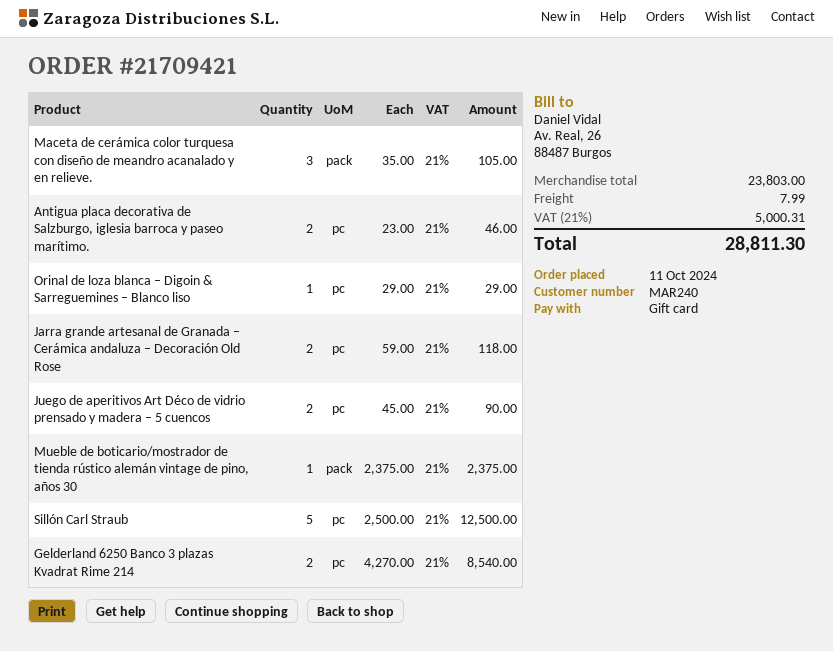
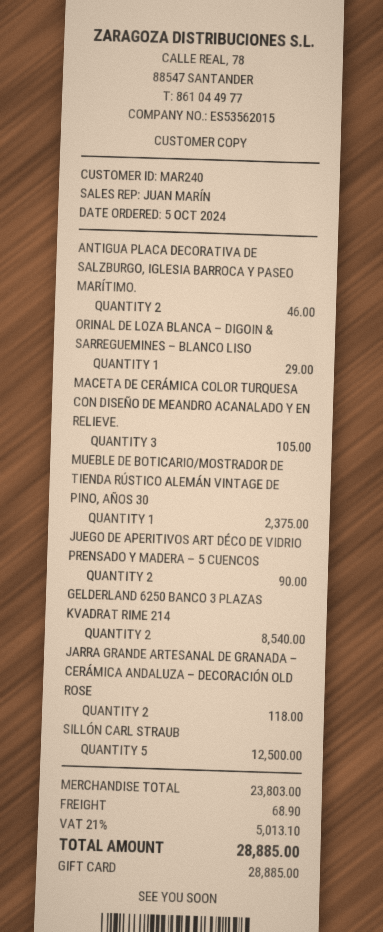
order date: 2024-10-11 -> 2024-10-05
shipping: 7.99 -> 68.90
tax: 21% = 5000.31 -> 21% = 5013.10
total: 28811.30 -> 28885.00

